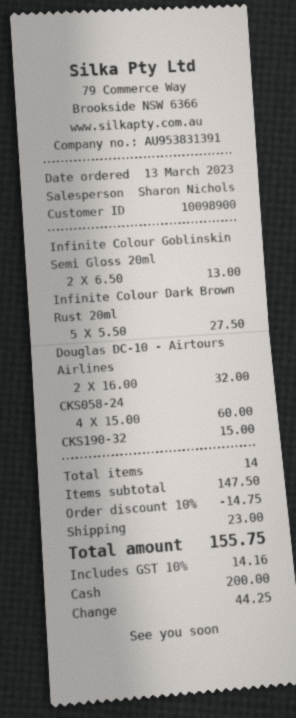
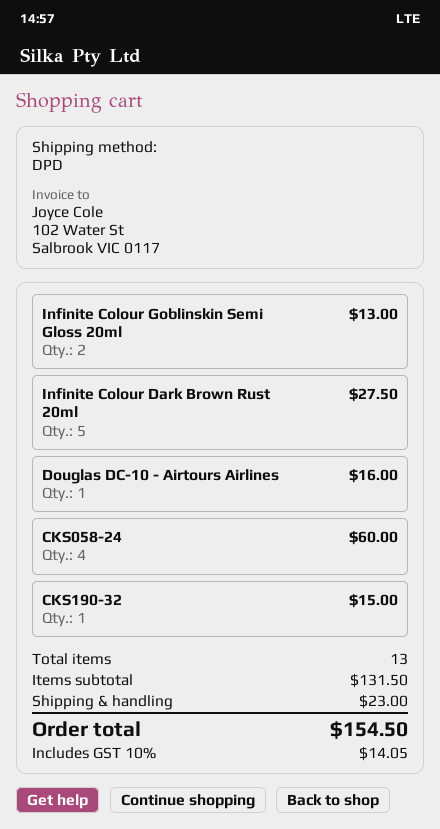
Douglas DC-10 - Airtours Airlines: 2 for 32.00 -> 1 for 16.00
total quantity: 14 -> 13
subtotal: 147.50 -> 131.50
discount: 10% = 14.75 -> none
tax: 10% = 14.16 -> 10% = 14.05
total: 155.75 -> 154.50

